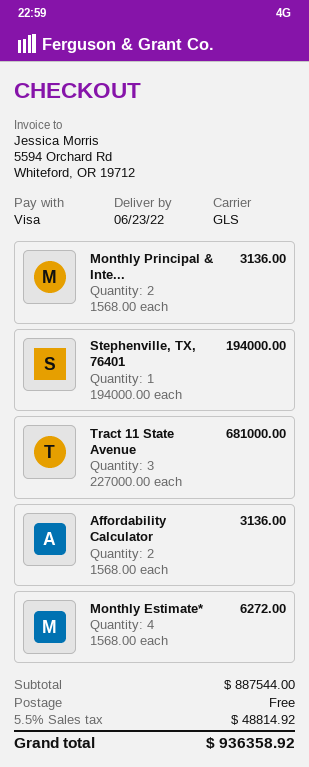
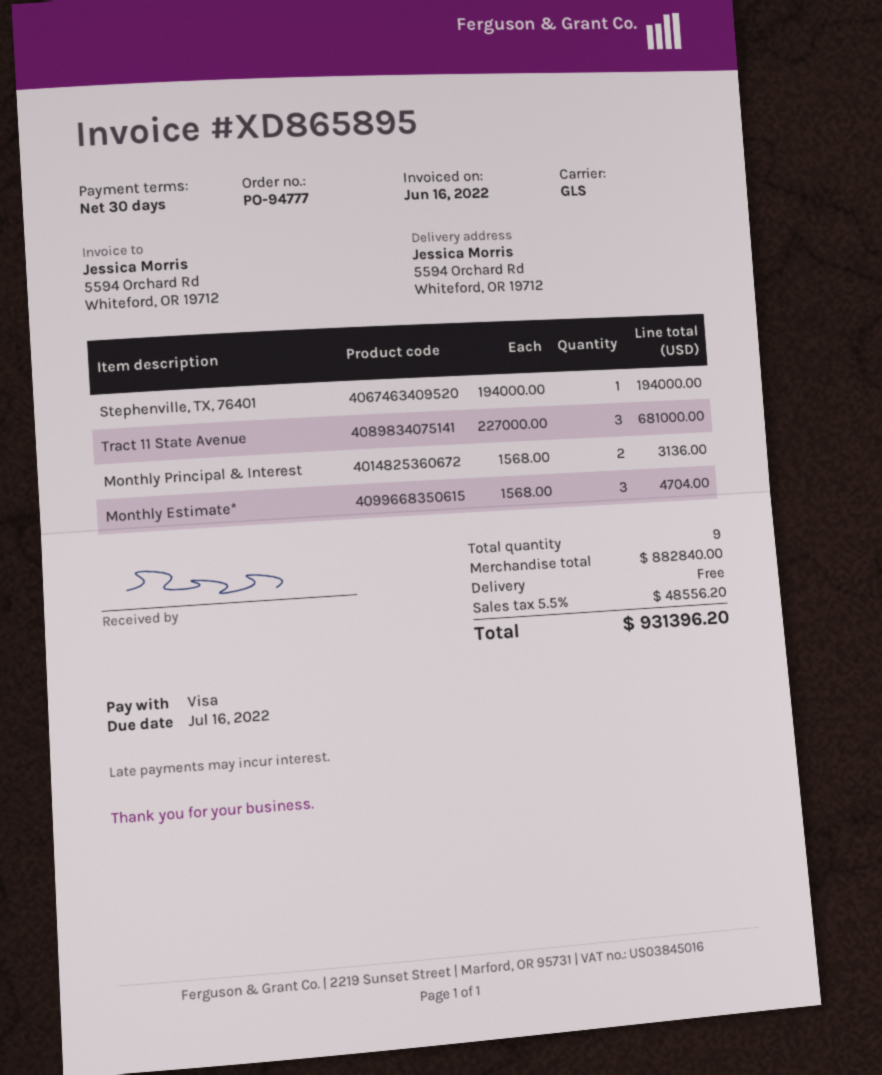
Affordability Calculator: 2 x 1568.00 = 3136.00 -> none
Monthly Estimate*: 4 x 1568.00 = 6272.00 -> 3 x 1568.00 = 4704.00
subtotal: 887544.00 -> 882840.00
tax: 5.5% = 48814.92 -> 5.5% = 48556.20
total: 936358.92 -> 931396.20

